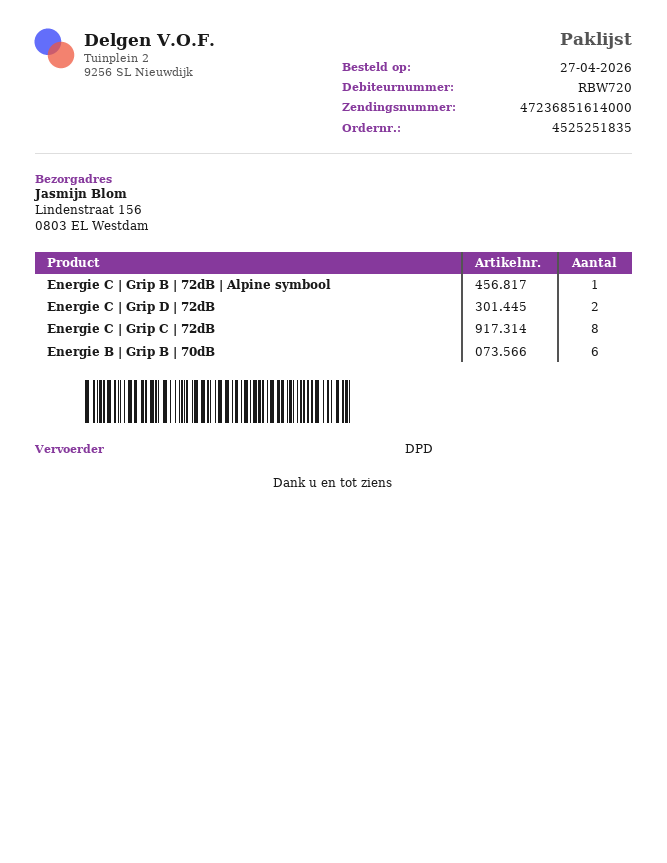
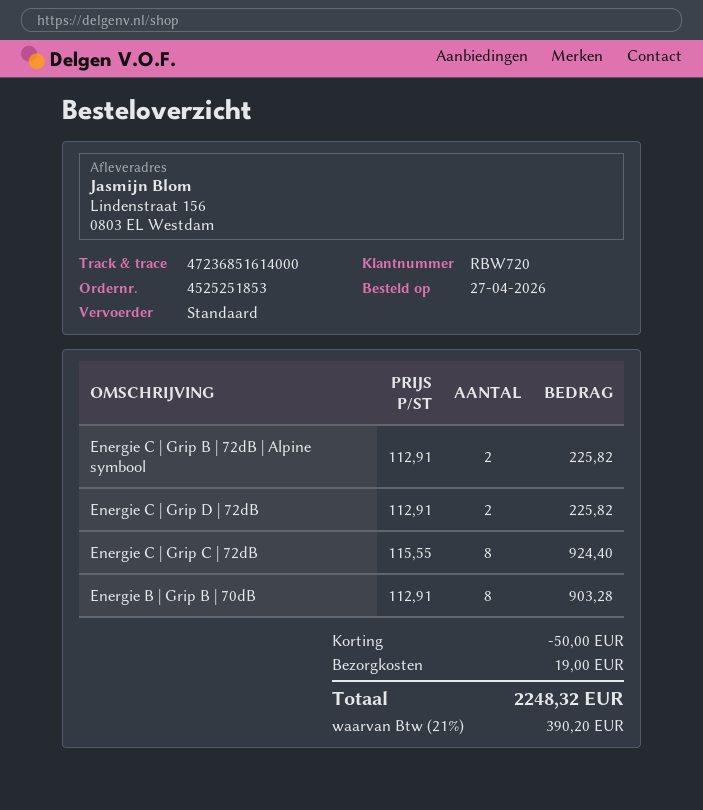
order number: 4525251835 -> 4525251853
shipping method: DPD -> standard
Energie C | Grip B | 72dB | Alpine symbool: 1 -> 2
Energie B | Grip B | 70dB: 6 -> 8

